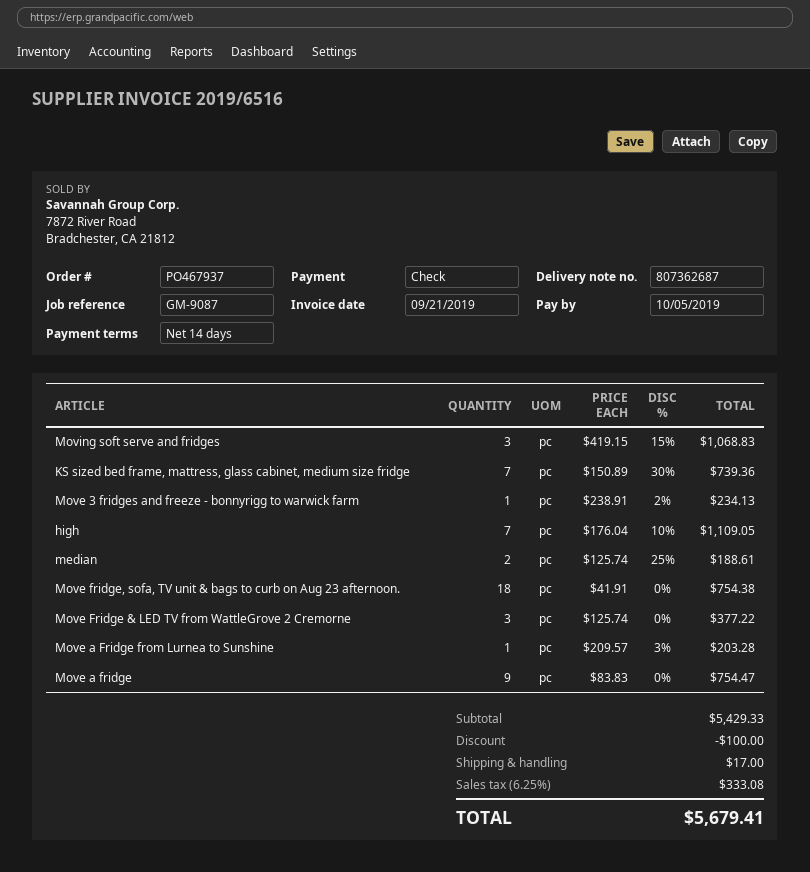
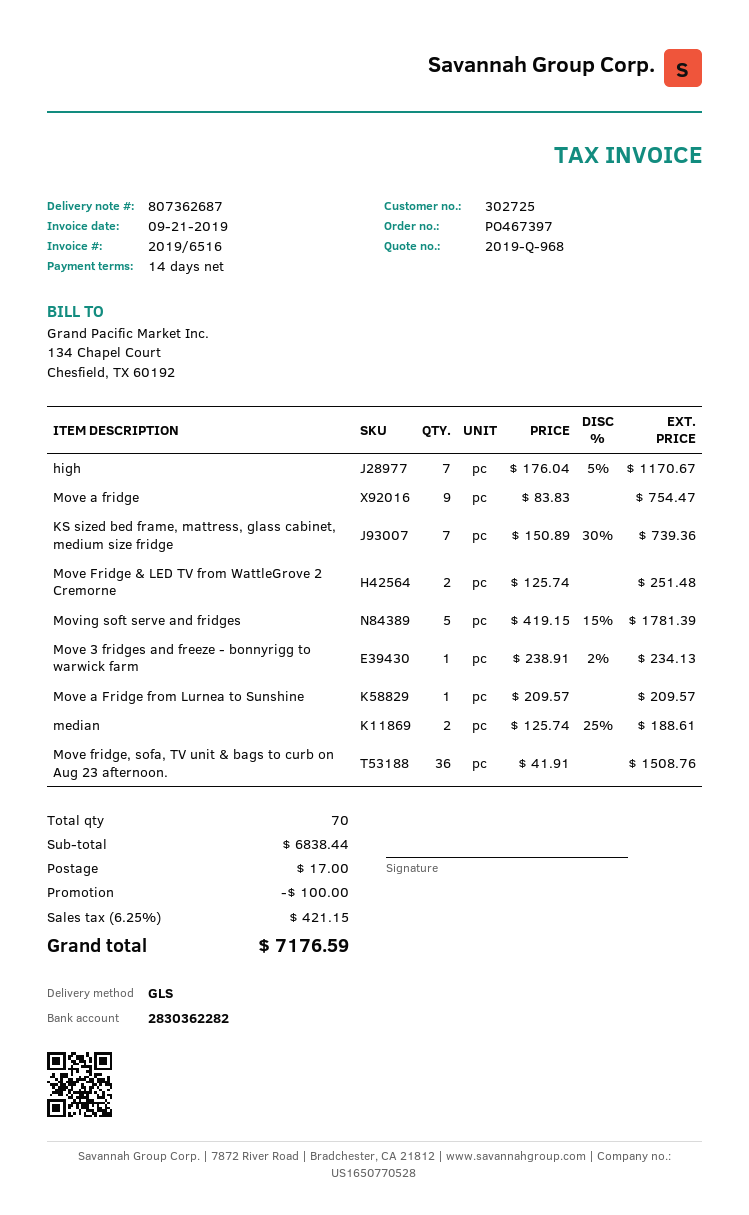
order number: PO467937 -> PO467397
Moving soft serve and fridges: 3 x 419.15 - 15% = 1068.83 -> 5 x 419.15 - 15% = 1781.39
high: 7 x 176.04 - 10% = 1109.05 -> 7 x 176.04 - 5% = 1170.67
Move fridge, sofa, TV unit & bags to curb on Aug 23 afternoon.: 18 x 41.91 = 754.38 -> 36 x 41.91 = 1508.76
Move Fridge & LED TV from WattleGrove 2 Cremorne: 3 x 125.74 = 377.22 -> 2 x 125.74 = 251.48
Move a Fridge from Lurnea to Sunshine: 1 x 209.57 - 3% = 203.28 -> 1 x 209.57 = 209.57
subtotal: 5429.33 -> 6838.44
tax: 6.25% = 333.08 -> 6.25% = 421.15
total: 5679.41 -> 7176.59

